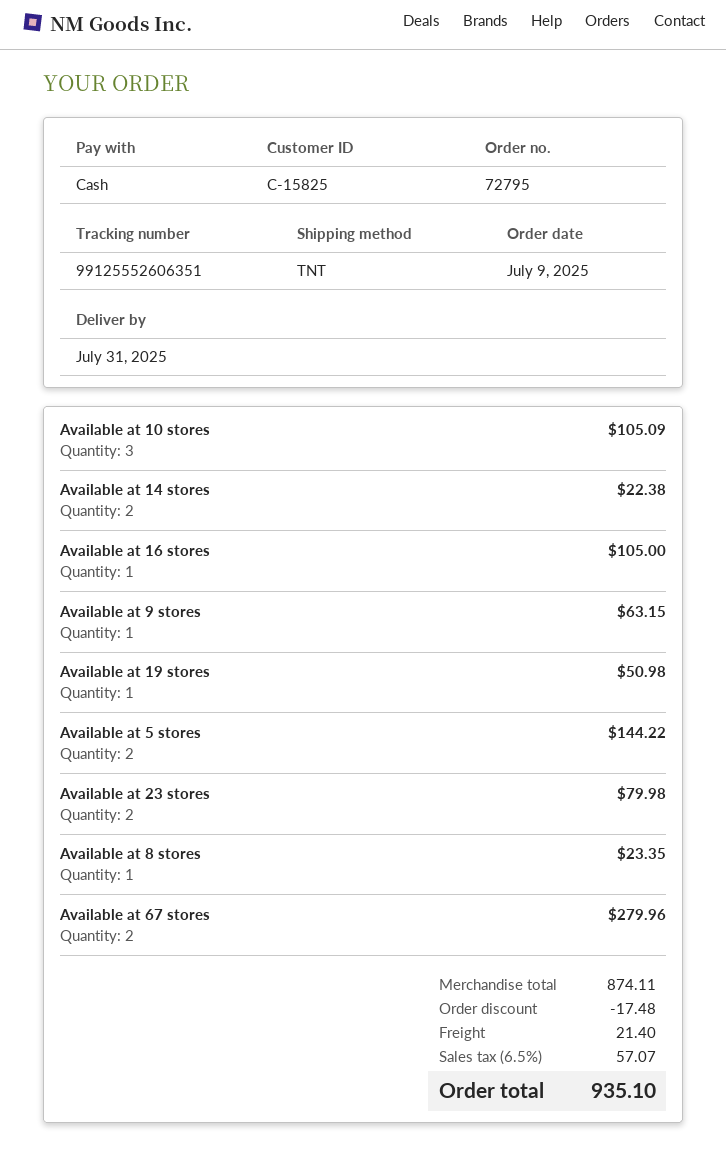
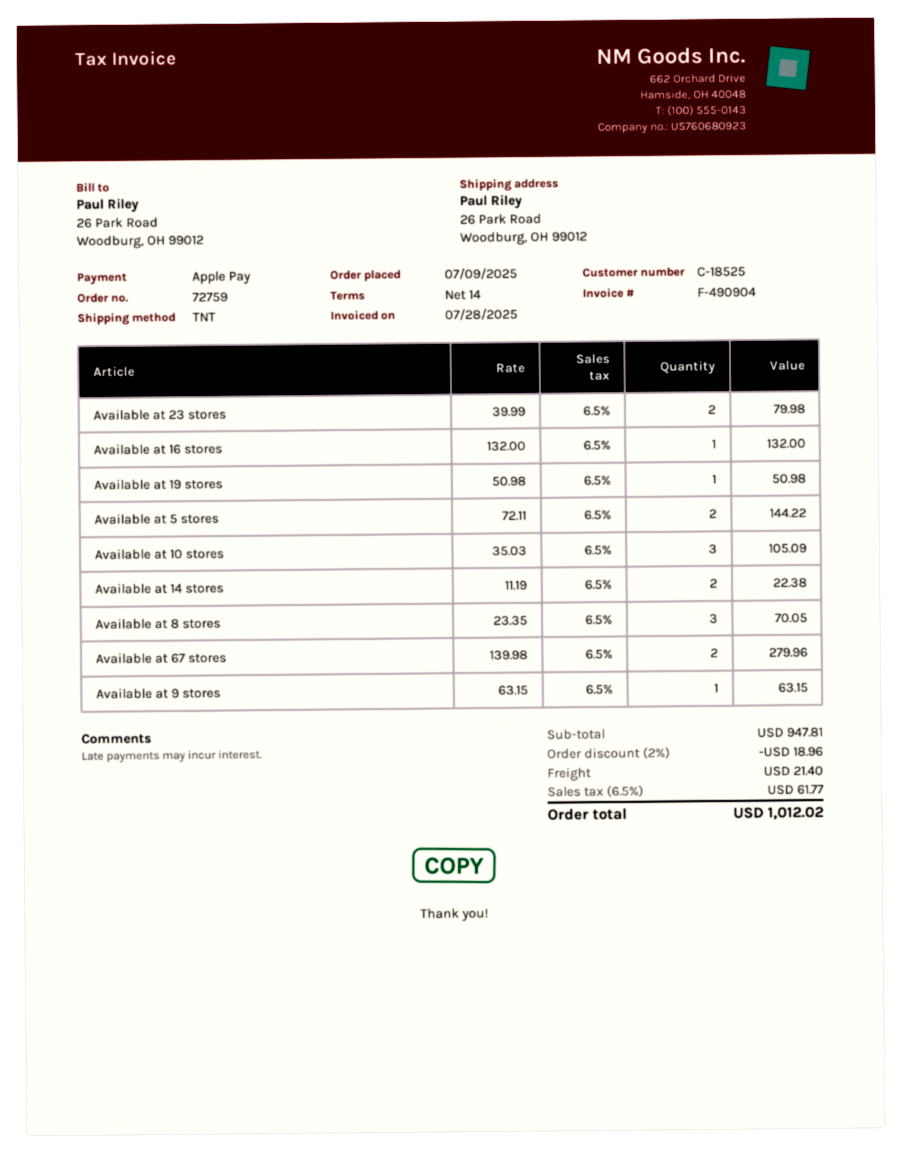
order number: 72795 -> 72759
customer number: C-15825 -> C-18525
payment method: cash -> Apple Pay
Available at 16 stores: 1 for 105.00 -> 1 for 132.00
Available at 8 stores: 1 for 23.35 -> 3 for 70.05
subtotal: 874.11 -> 947.81
discount: 17.48 -> 18.96
tax: 6.5% = 57.07 -> 6.5% = 61.77
total: 935.10 -> 1012.02

